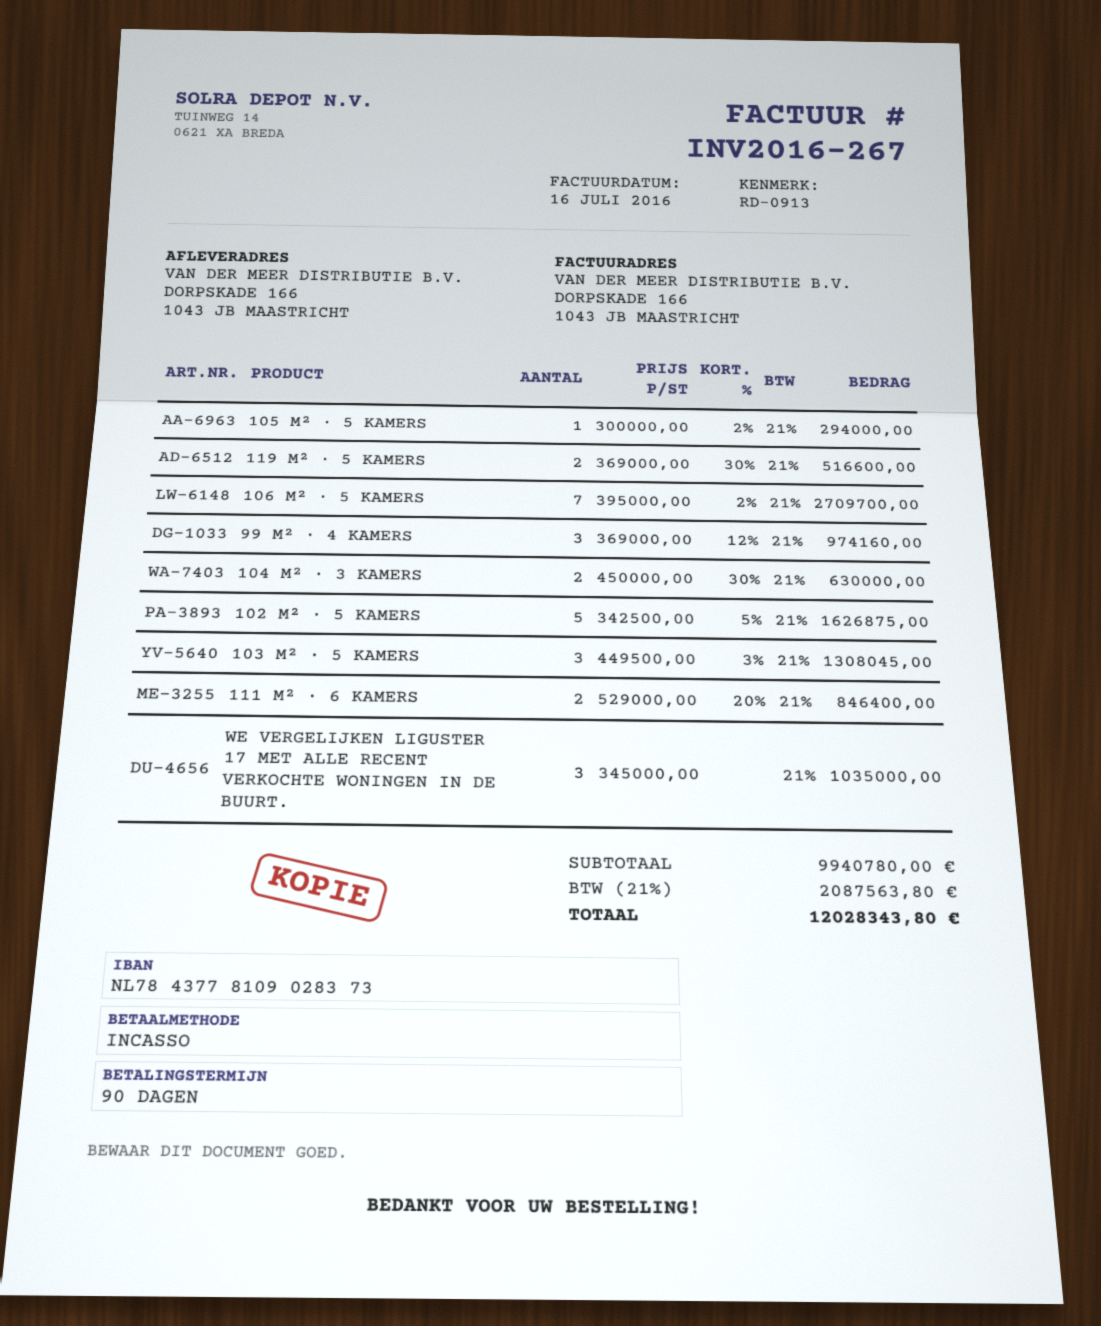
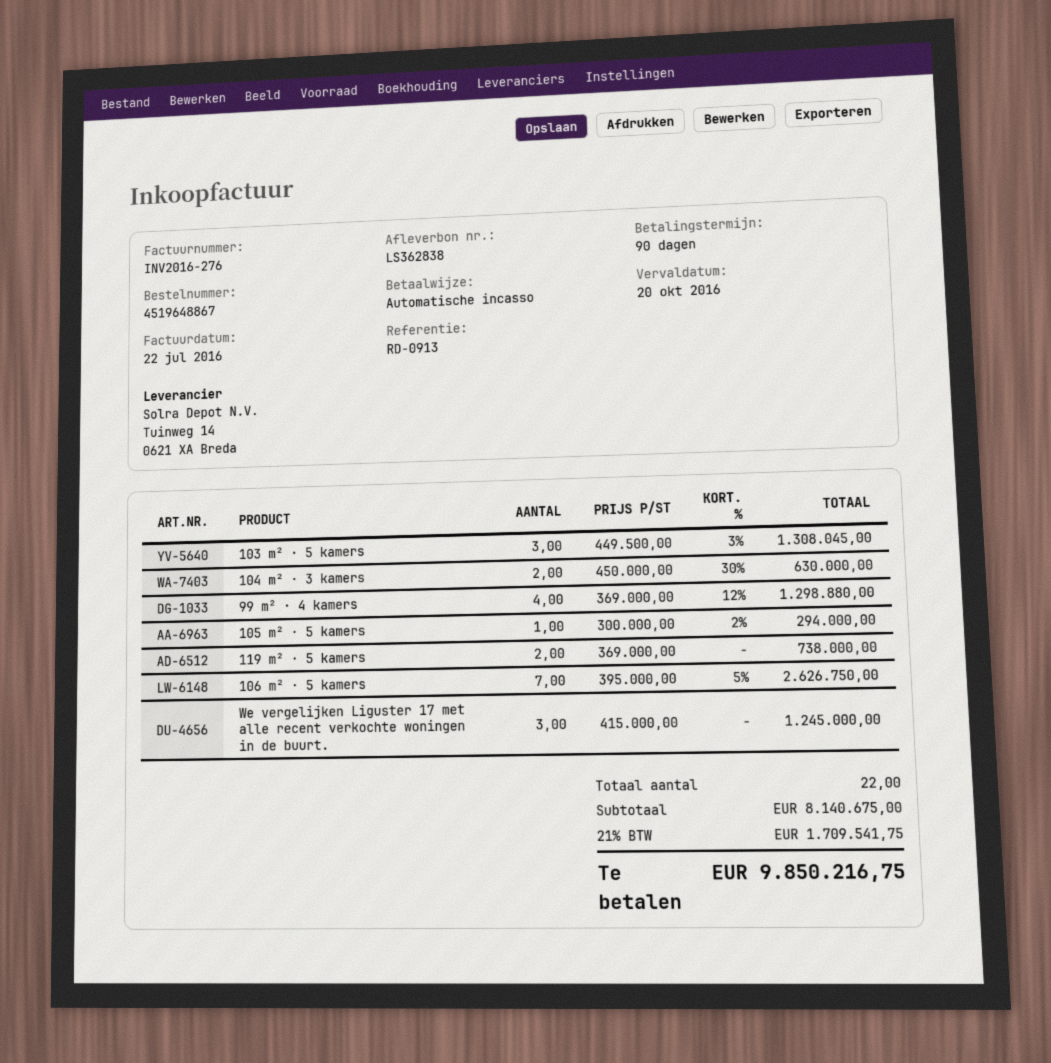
invoice number: INV2016-267 -> INV2016-276
invoice date: 2016-07-16 -> 2016-07-22
119 M² · 5 KAMERS: 2 x 369000.00 - 30% = 516600.00 -> 2 x 369000.00 = 738000.00
106 M² · 5 KAMERS: 7 x 395000.00 - 2% = 2709700.00 -> 7 x 395000.00 - 5% = 2626750.00
99 M² · 4 KAMERS: 3 x 369000.00 - 12% = 974160.00 -> 4 x 369000.00 - 12% = 1298880.00
102 M² · 5 KAMERS: 5 x 342500.00 - 5% = 1626875.00 -> none
111 M² · 6 KAMERS: 2 x 529000.00 - 20% = 846400.00 -> none
WE VERGELIJKEN LIGUSTER 17 MET ALLE RECENT VERKOCHTE WONINGEN IN DE BUURT.: 3 x 345000.00 = 1035000.00 -> 3 x 415000.00 = 1245000.00
subtotal: 9940780.00 -> 8140675.00
tax: 21% = 2087563.80 -> 21% = 1709541.75
total: 12028343.80 -> 9850216.75

